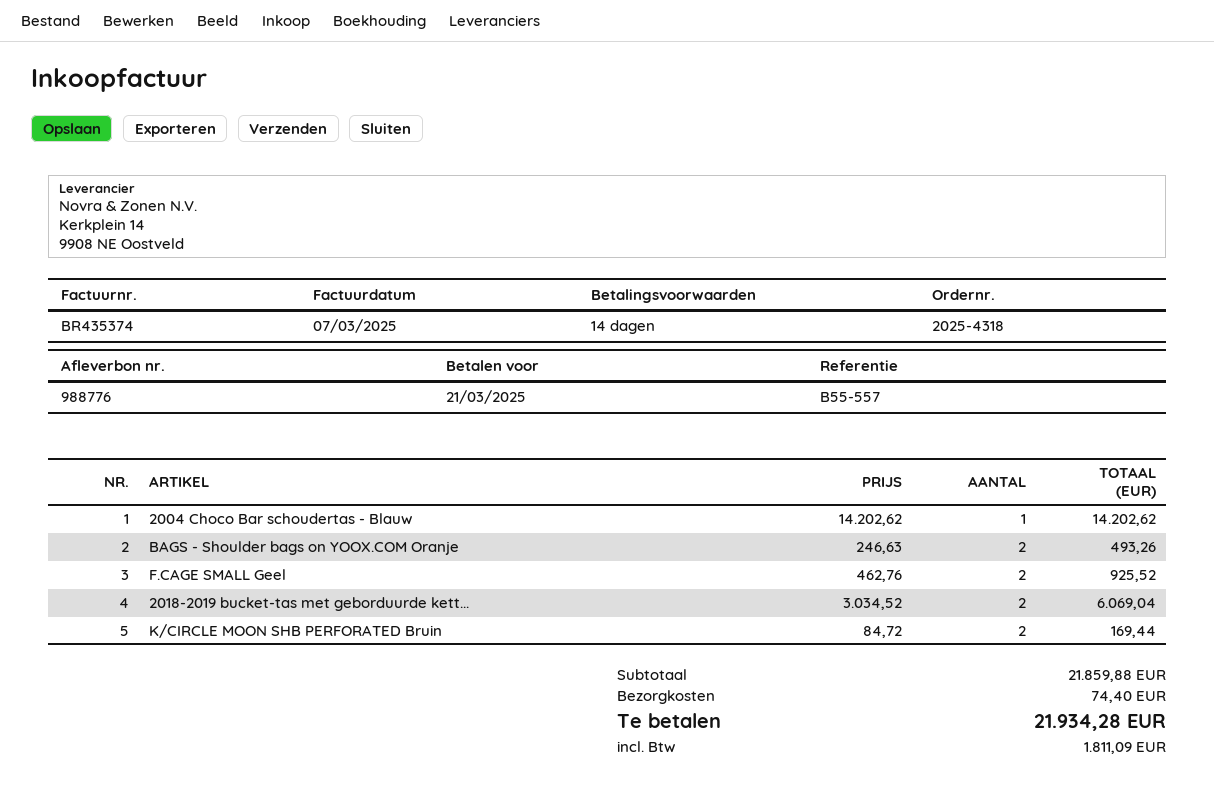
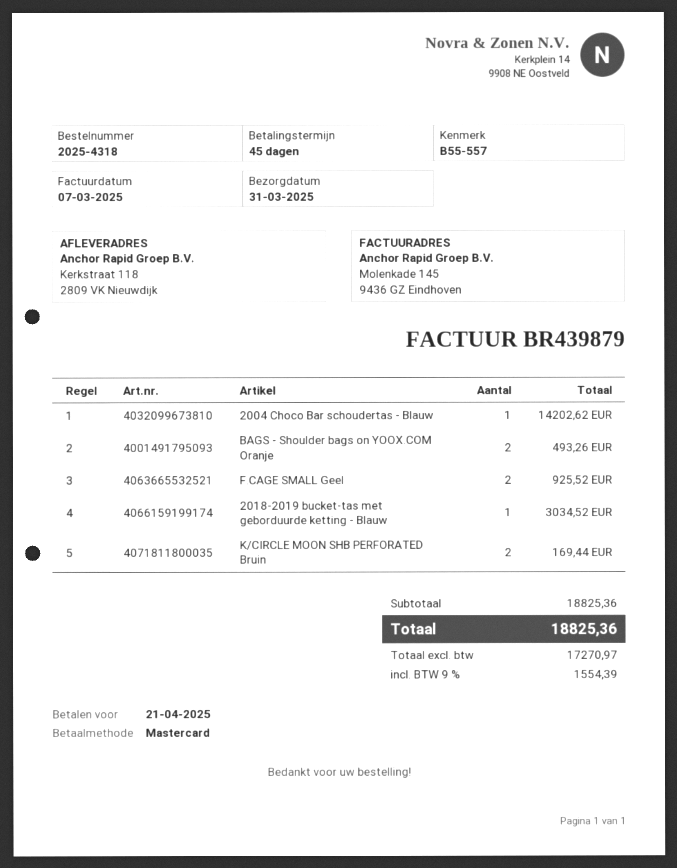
invoice number: BR435374 -> BR439879
payment terms: 14 days -> 45 days
due date: 2025-03-21 -> 2025-04-21
2018-2019 bucket-tas met geborduurde kett...: 2 for 6069.04 -> 1 for 3034.52
subtotal: 21859.88 -> 18825.36
shipping: 74.40 -> none
tax: 1811.09 -> 1554.39
total: 21934.28 -> 18825.36

